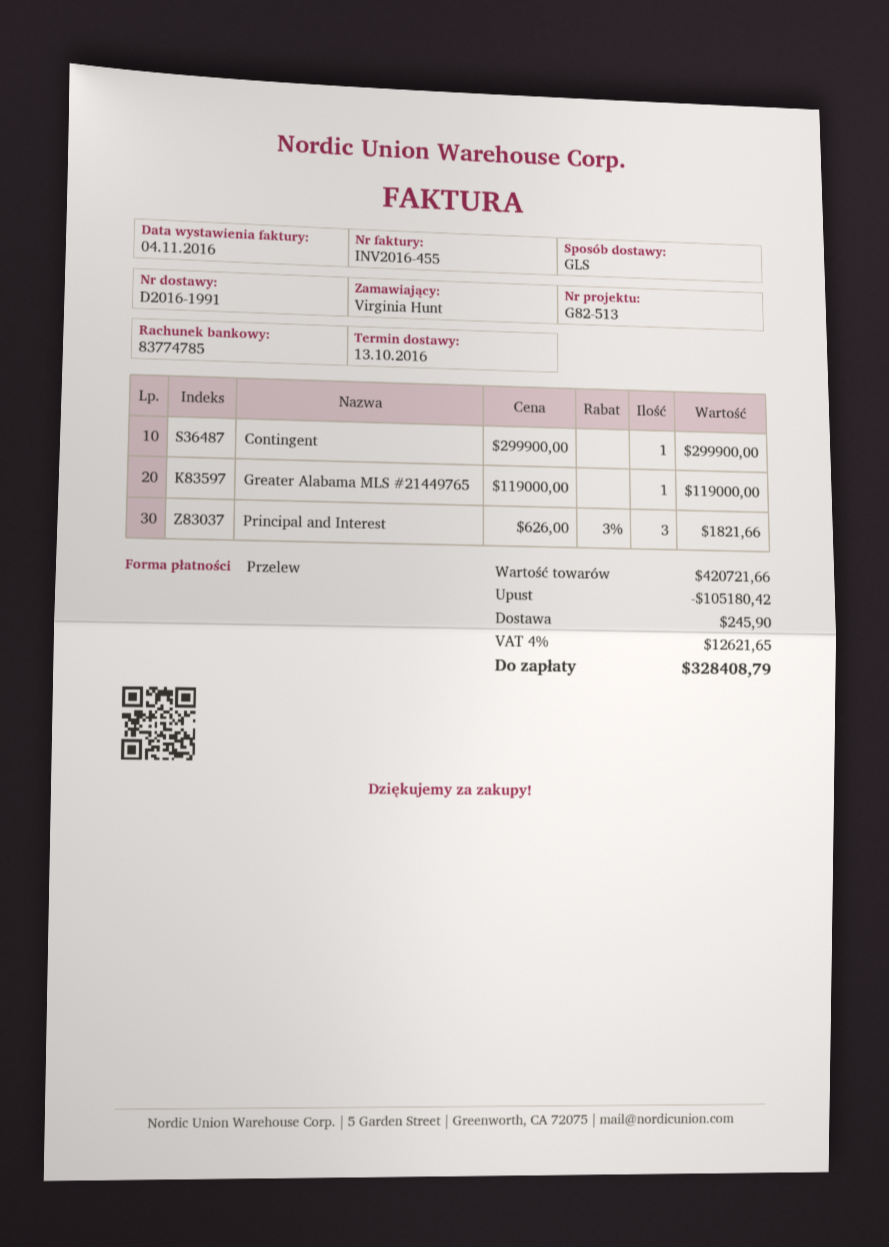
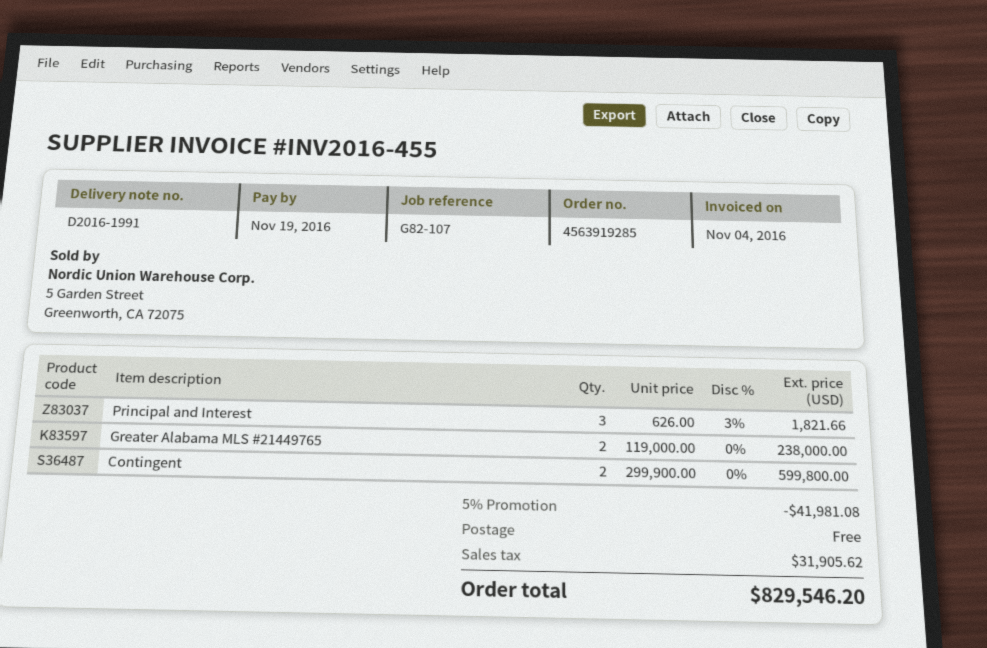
reference: G82-513 -> G82-107
Contingent: 1 x 299900.00 = 299900.00 -> 2 x 299900.00 = 599800.00
Greater Alabama MLS #21449765: 1 x 119000.00 = 119000.00 -> 2 x 119000.00 = 238000.00
discount: 105180.42 -> 41981.08
shipping: 245.90 -> 0.00
tax: 12621.65 -> 31905.62
total: 328408.79 -> 829546.20

